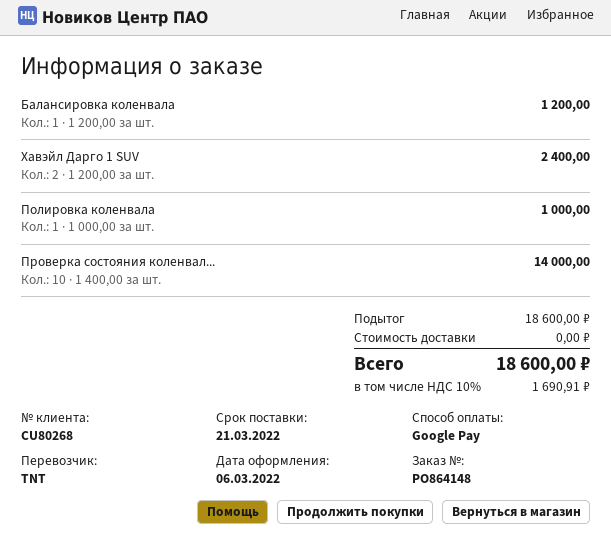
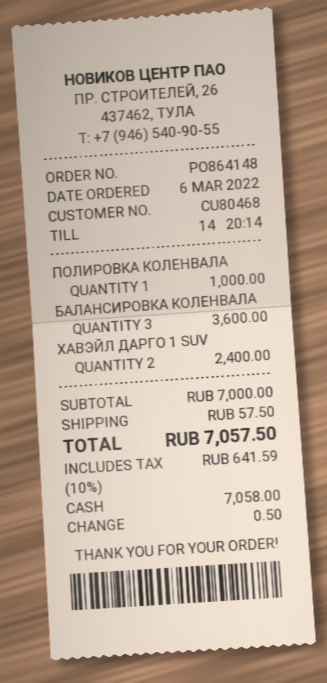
customer number: CU80268 -> CU80468
payment method: Google Pay -> cash
Балансировка коленвала: 1 for 1200.00 -> 3 for 3600.00
Проверка состояния коленвал...: 10 for 14000.00 -> none
subtotal: 18600.00 -> 7000.00
shipping: 0.00 -> 57.50
tax: 10% = 1690.91 -> 10% = 641.59
total: 18600.00 -> 7057.50

